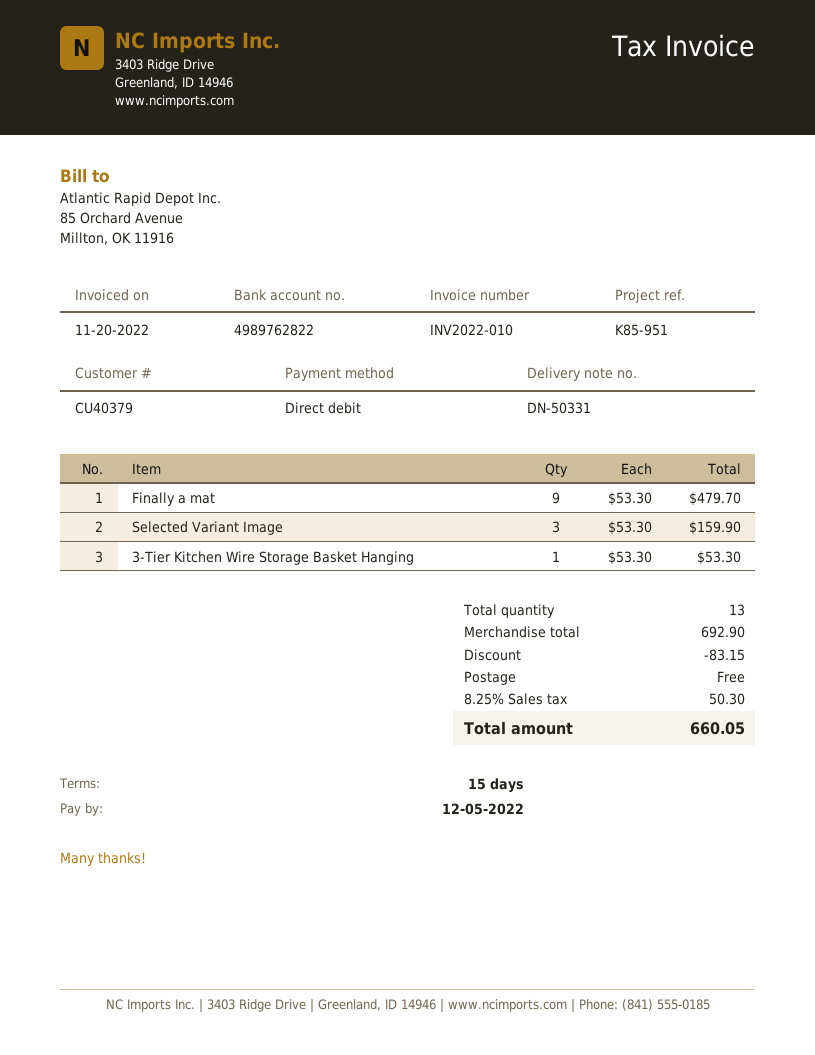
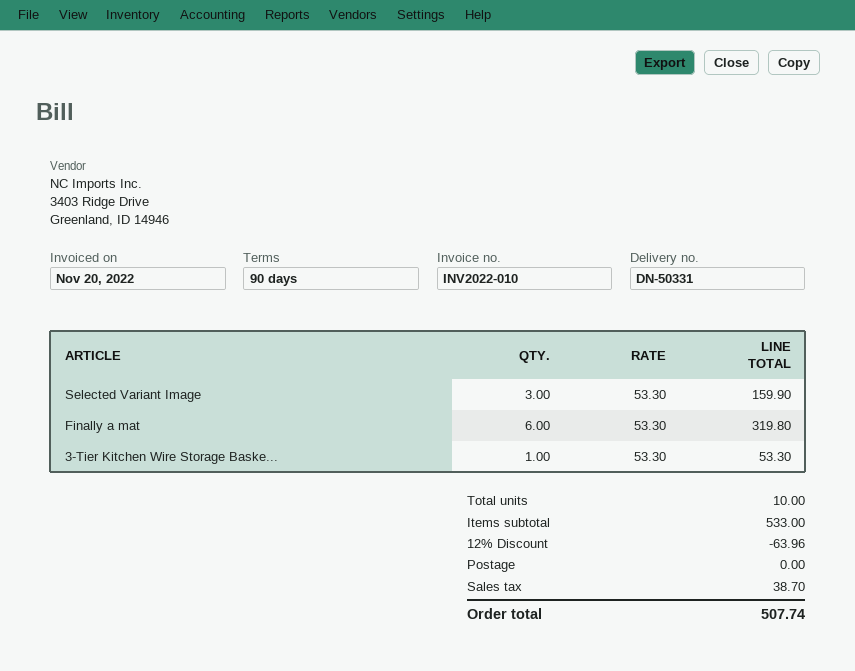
payment terms: 15 days -> 90 days
Finally a mat: 9 x 53.30 = 479.70 -> 6 x 53.30 = 319.80
total quantity: 13 -> 10
subtotal: 692.90 -> 533.00
discount: 83.15 -> 63.96
tax: 50.30 -> 38.70
total: 660.05 -> 507.74

